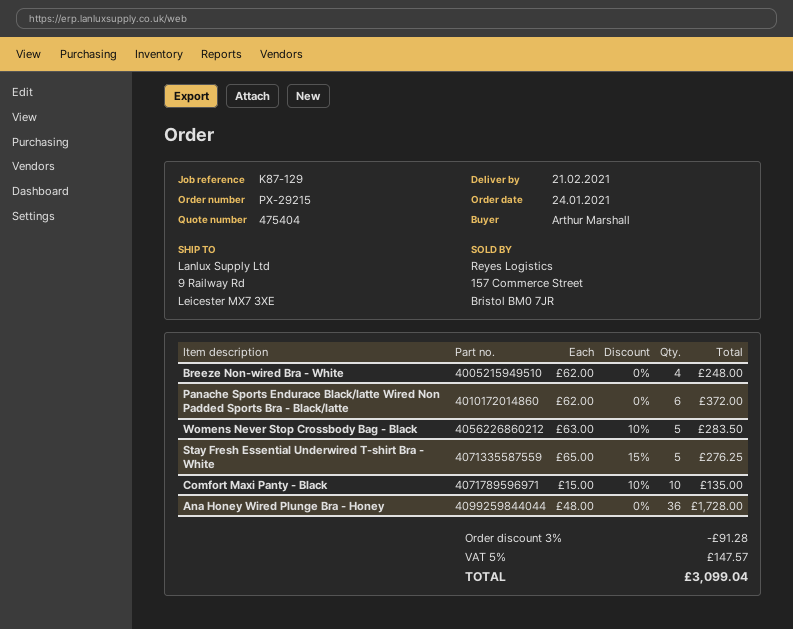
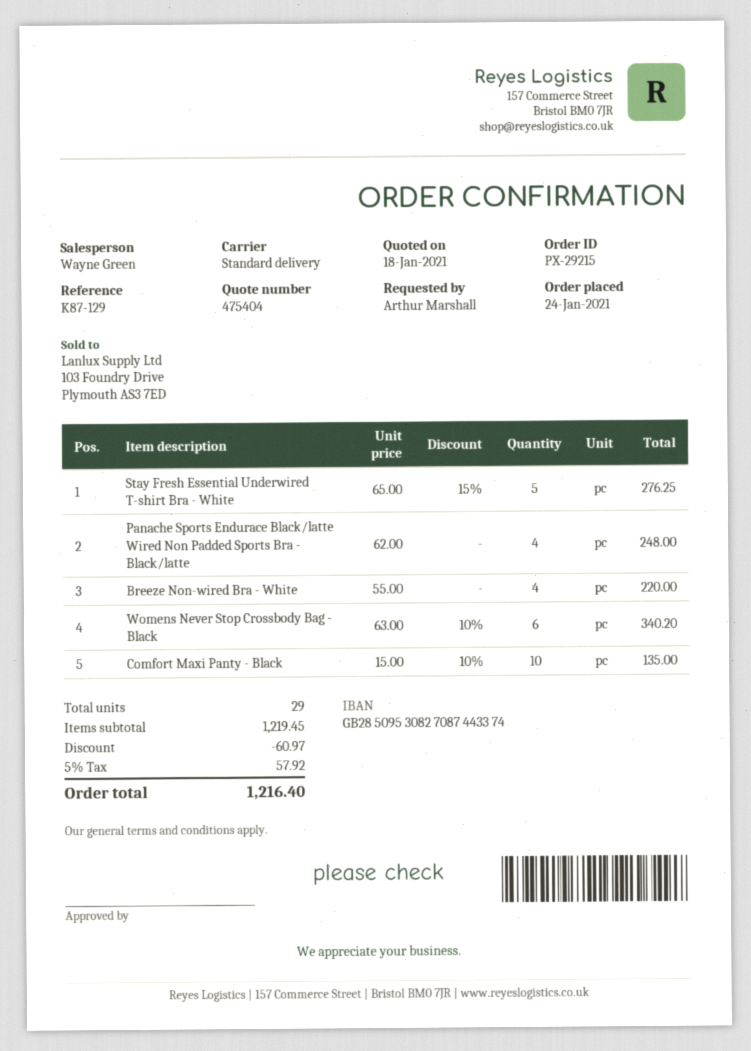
Breeze Non-wired Bra - White: 4 x 62.00 = 248.00 -> 4 x 55.00 = 220.00
Panache Sports Endurace Black/latte Wired Non Padded Sports Bra - Black/latte: 6 x 62.00 = 372.00 -> 4 x 62.00 = 248.00
Womens Never Stop Crossbody Bag - Black: 5 x 63.00 - 10% = 283.50 -> 6 x 63.00 - 10% = 340.20
Ana Honey Wired Plunge Bra - Honey: 36 x 48.00 = 1728.00 -> none
discount: 91.28 -> 60.97
tax: 5% = 147.57 -> 5% = 57.92
total: 3099.04 -> 1216.40

